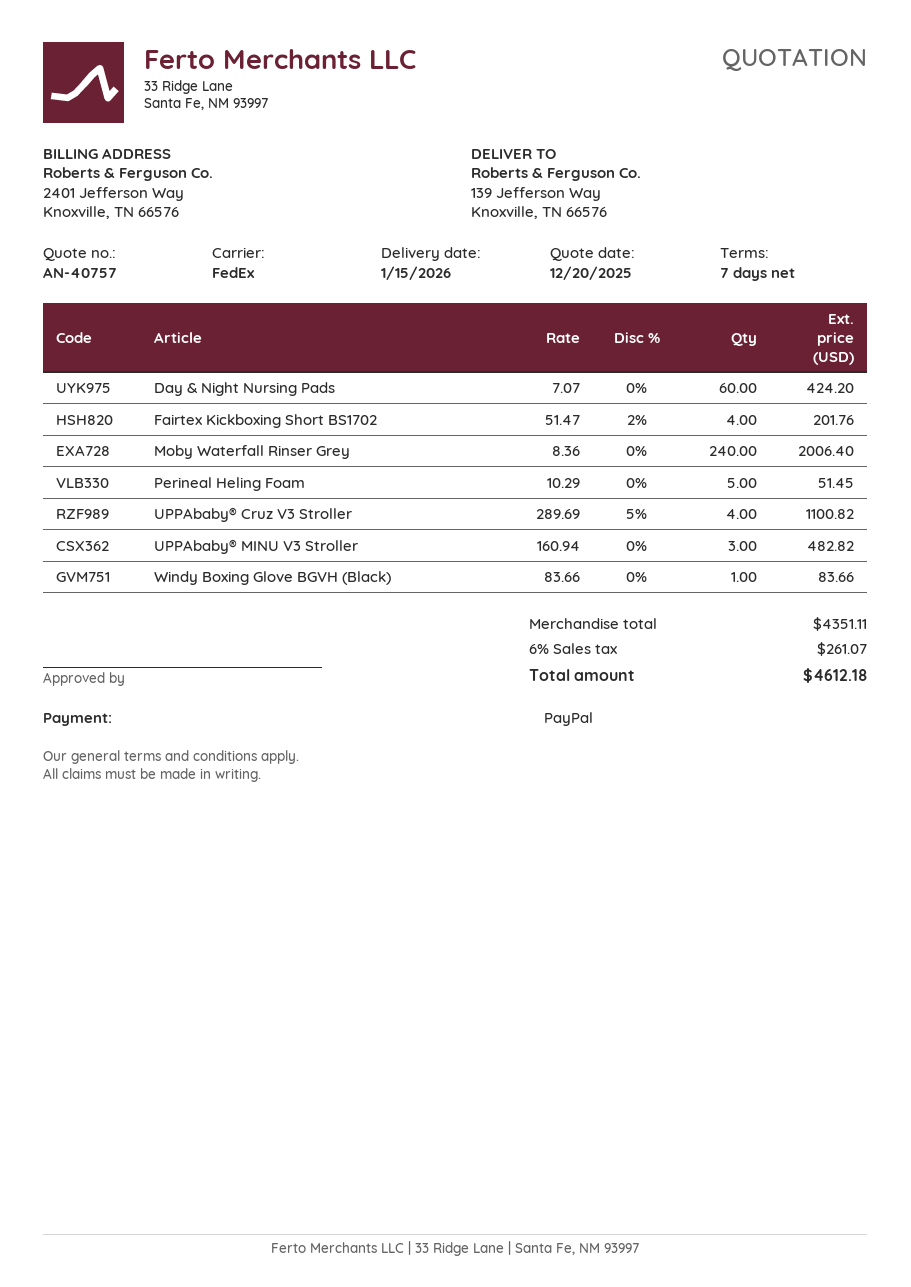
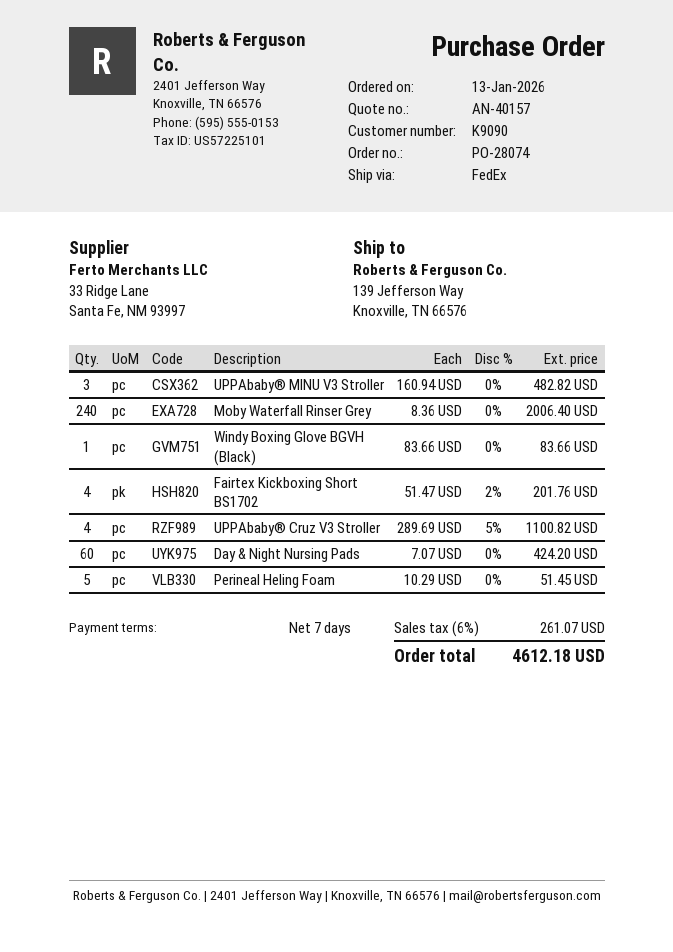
quote number: AN-40757 -> AN-40157

